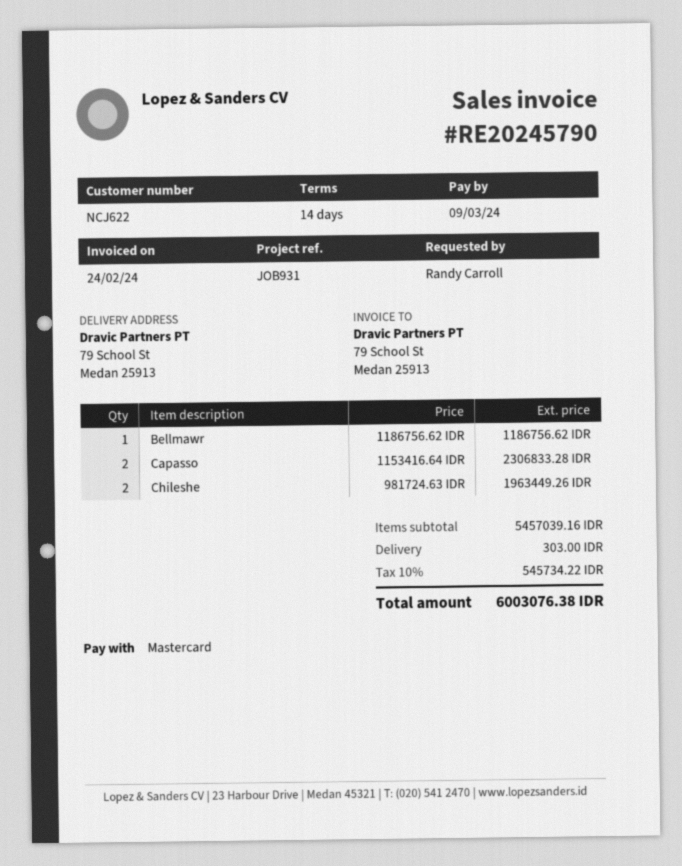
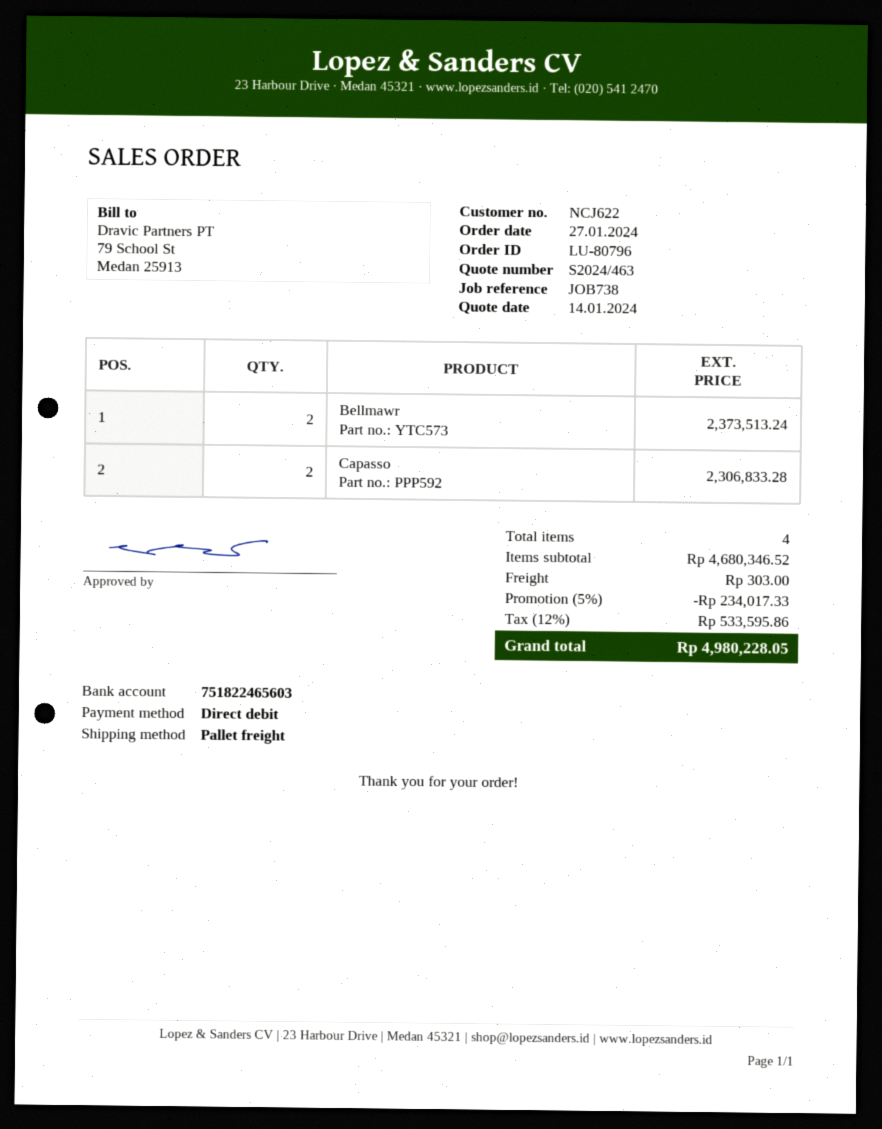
reference: JOB931 -> JOB738
payment method: Mastercard -> direct debit
Bellmawr: 1 for 1186756.62 -> 2 for 2373513.24
Chileshe: 2 for 1963449.26 -> none
subtotal: 5457039.16 -> 4680346.52
discount: none -> 5% = 234017.33
tax: 10% = 545734.22 -> 12% = 533595.86
total: 6003076.38 -> 4980228.05

